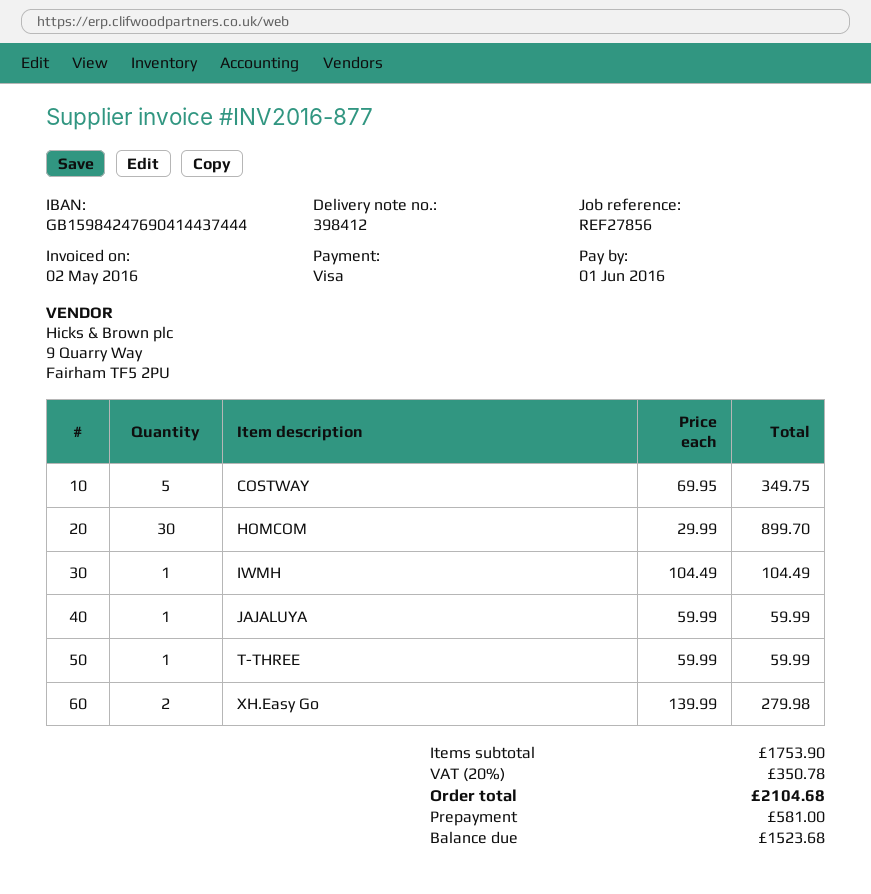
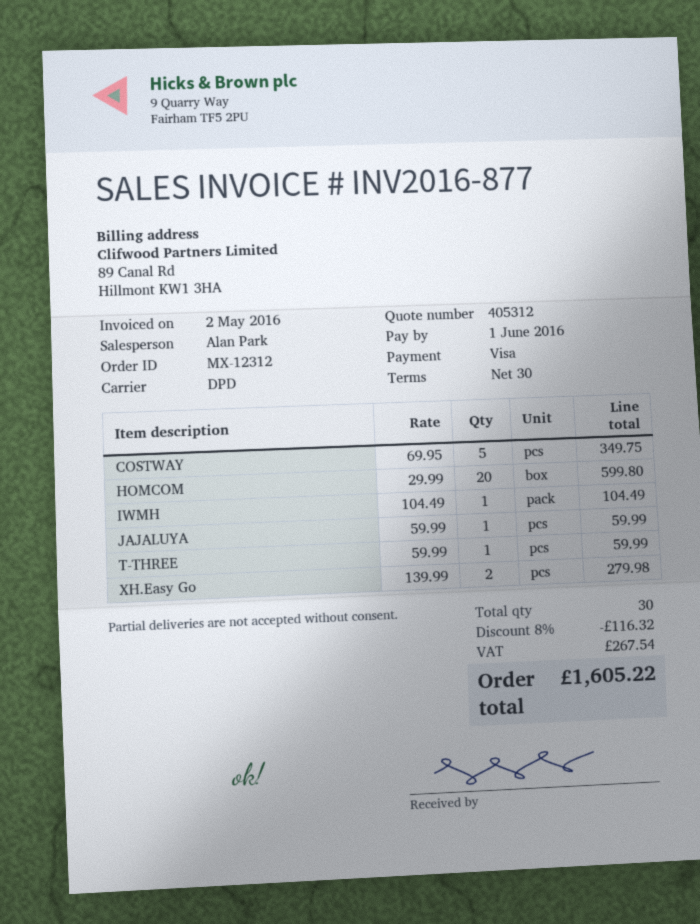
HOMCOM: 30 x 29.99 = 899.70 -> 20 x 29.99 = 599.80
discount: none -> 8% = 116.32
tax: 350.78 -> 267.54
total: 2104.68 -> 1605.22

